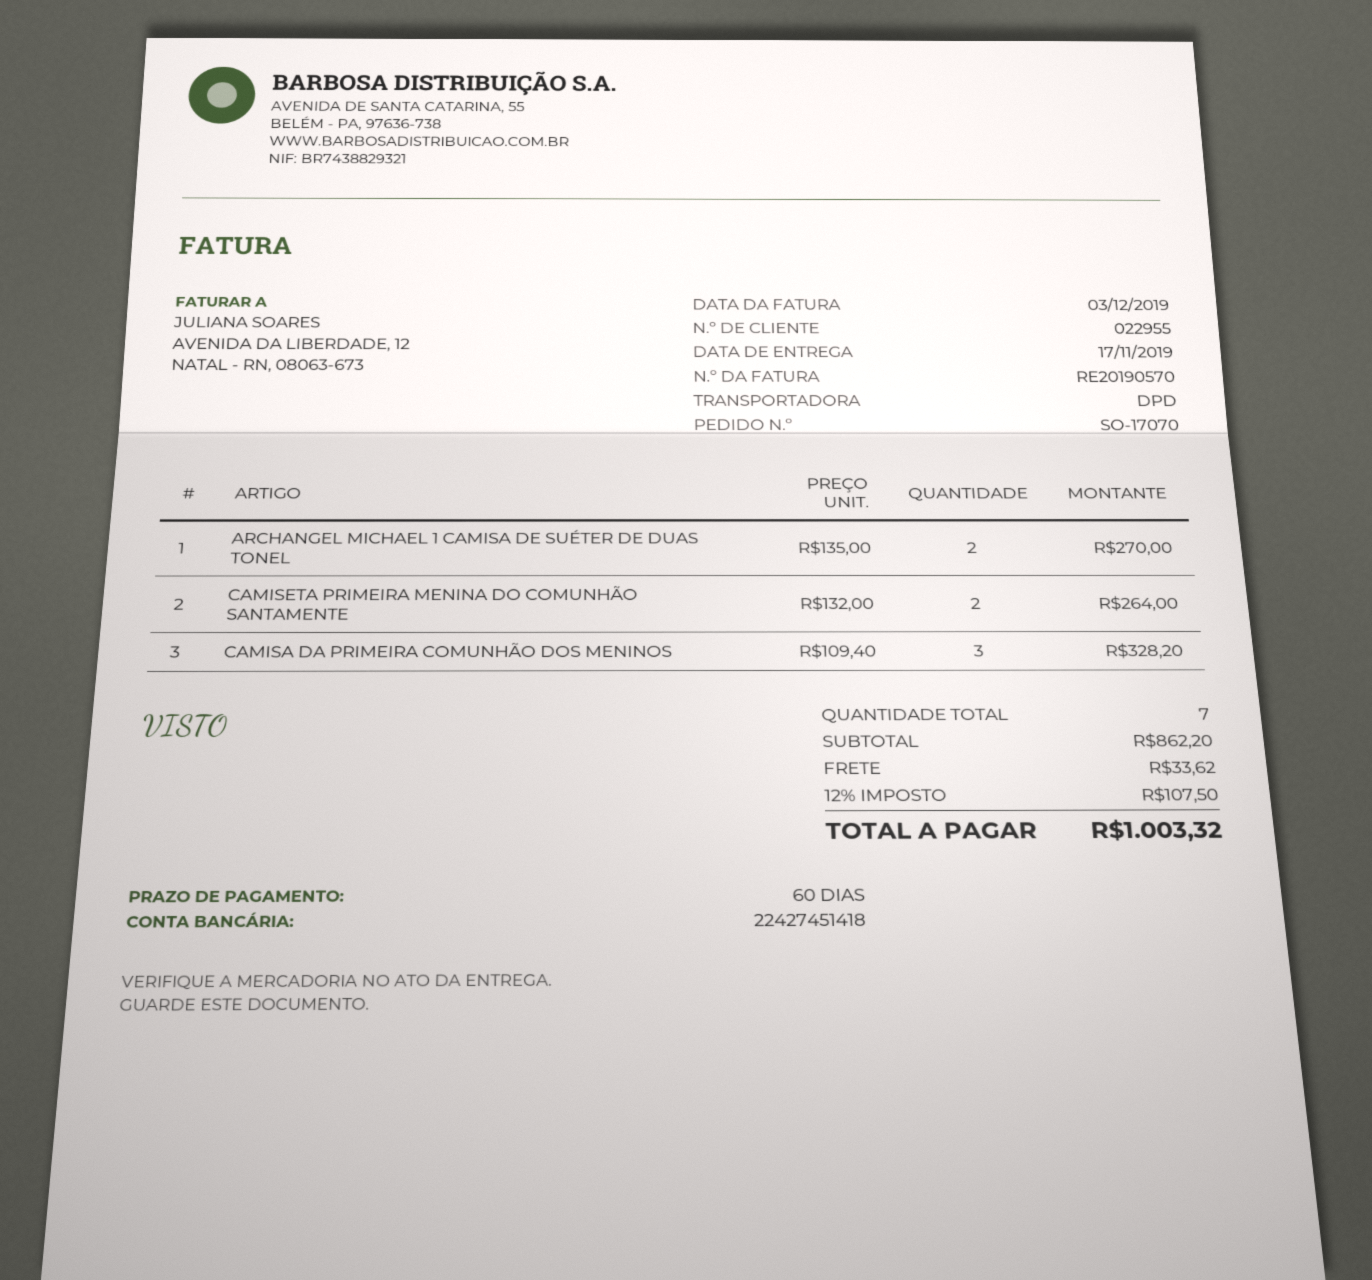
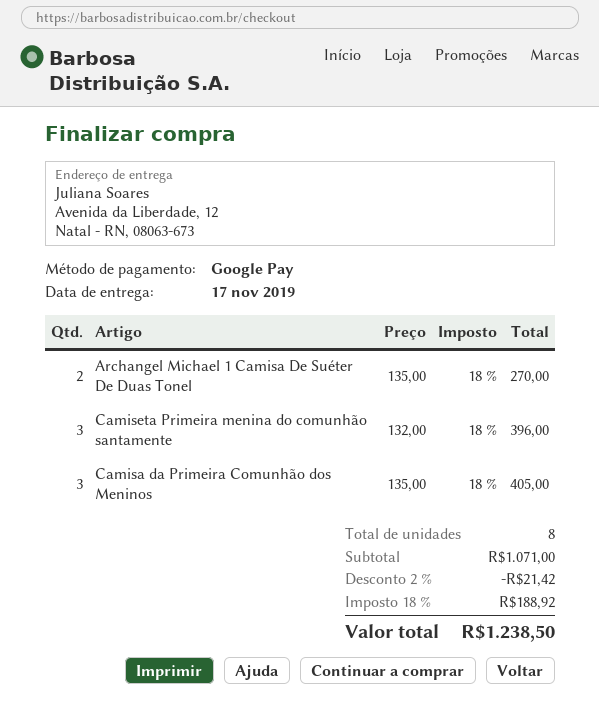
CAMISETA PRIMEIRA MENINA DO COMUNHÃO SANTAMENTE: 2 x 132.00 = 264.00 -> 3 x 132.00 = 396.00
CAMISA DA PRIMEIRA COMUNHÃO DOS MENINOS: 3 x 109.40 = 328.20 -> 3 x 135.00 = 405.00
total quantity: 7 -> 8
subtotal: 862.20 -> 1071.00
discount: none -> 2% = 21.42
shipping: 33.62 -> none
tax: 12% = 107.50 -> 18% = 188.92
total: 1003.32 -> 1238.50

